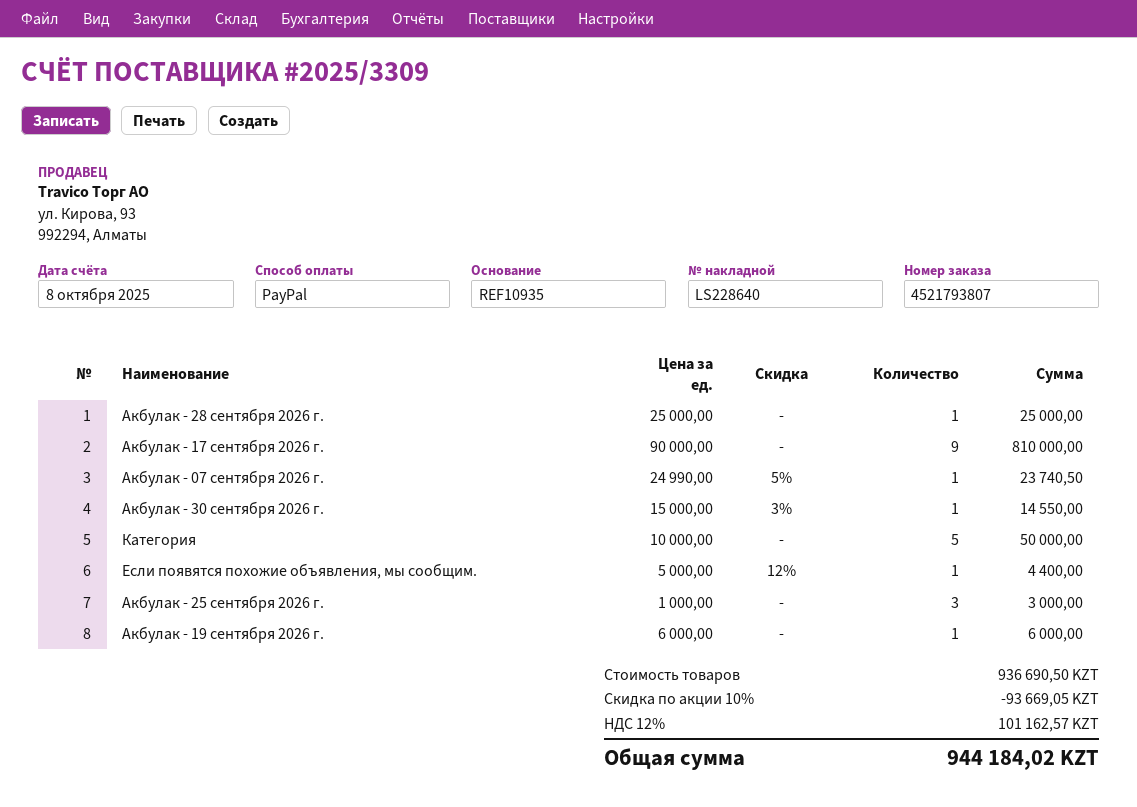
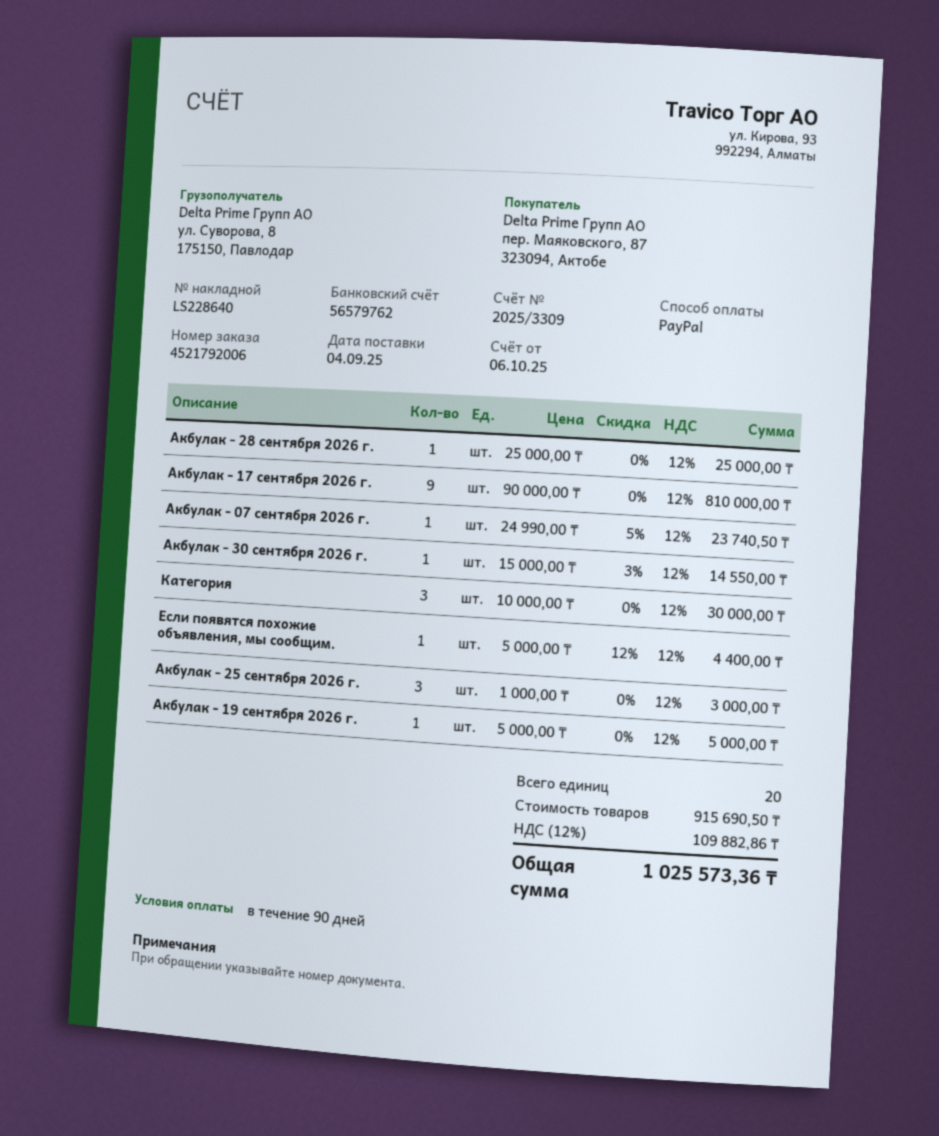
order number: 4521793807 -> 4521792006
invoice date: 2025-10-08 -> 2025-10-06
Категория: 5 x 10000.00 = 50000.00 -> 3 x 10000.00 = 30000.00
Акбулак - 19 сентября 2026 г.: 1 x 6000.00 = 6000.00 -> 1 x 5000.00 = 5000.00
subtotal: 936690.50 -> 915690.50
discount: 10% = 93669.05 -> none
tax: 12% = 101162.57 -> 12% = 109882.86
total: 944184.02 -> 1025573.36

